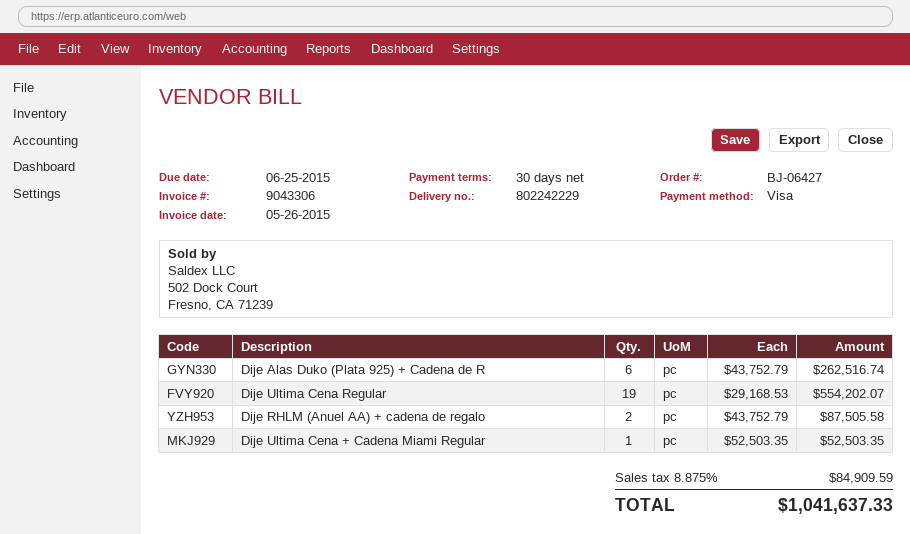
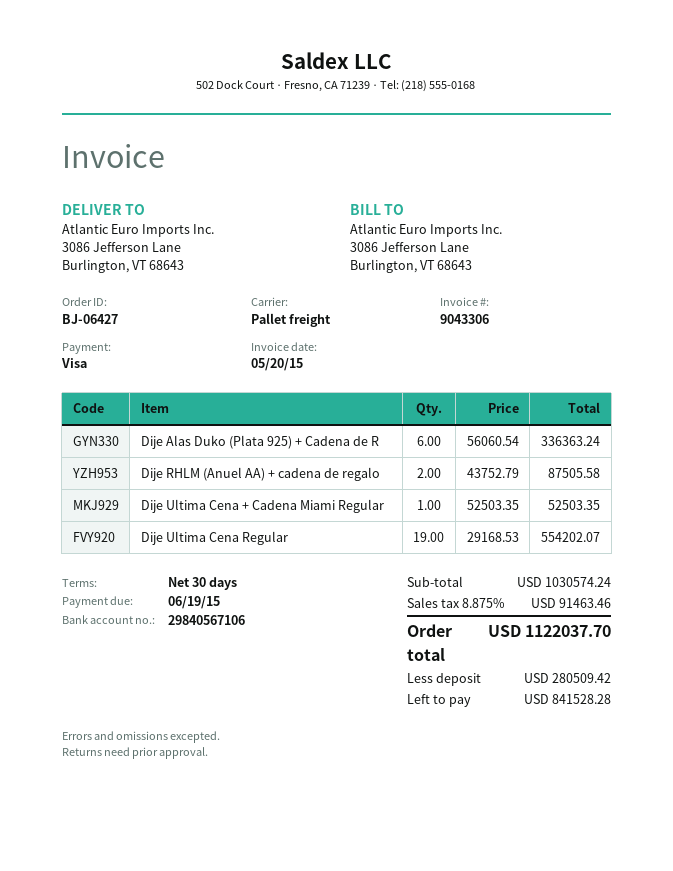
invoice date: 2015-05-26 -> 2015-05-20
due date: 2015-06-25 -> 2015-06-19
Dije Alas Duko (Plata 925) + Cadena de R: 6 x 43752.79 = 262516.74 -> 6 x 56060.54 = 336363.24
tax: 8.875% = 84909.59 -> 8.875% = 91463.46
total: 1041637.33 -> 1122037.70

